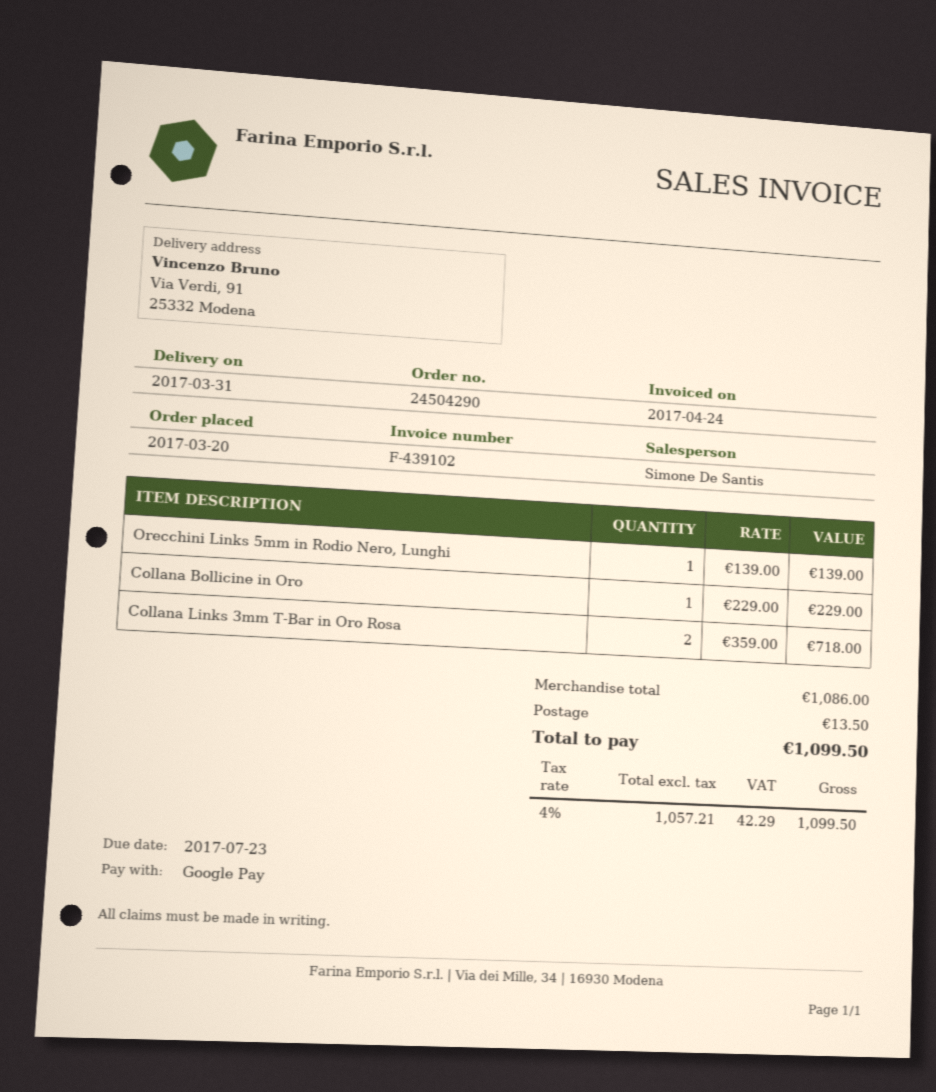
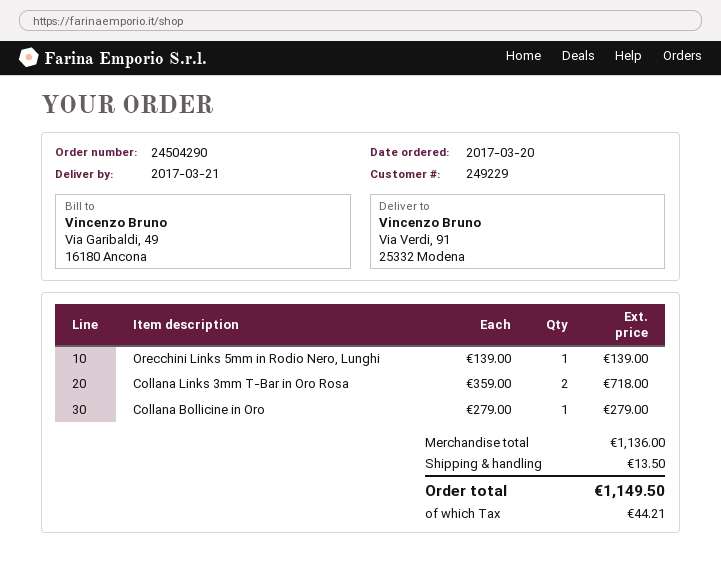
delivery date: 2017-03-31 -> 2017-03-21
Collana Bollicine in Oro: 1 x 229.00 = 229.00 -> 1 x 279.00 = 279.00
subtotal: 1086.00 -> 1136.00
tax: 42.29 -> 44.21
total: 1099.50 -> 1149.50

